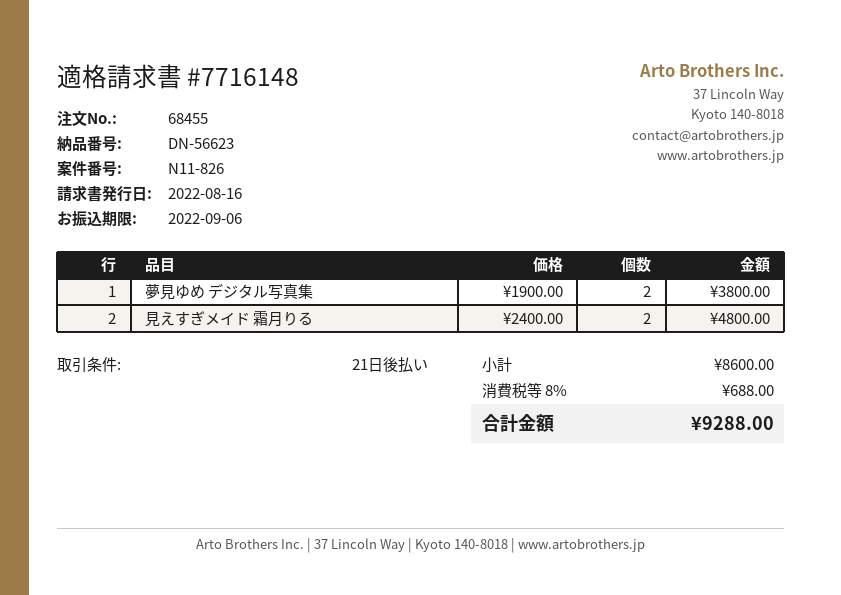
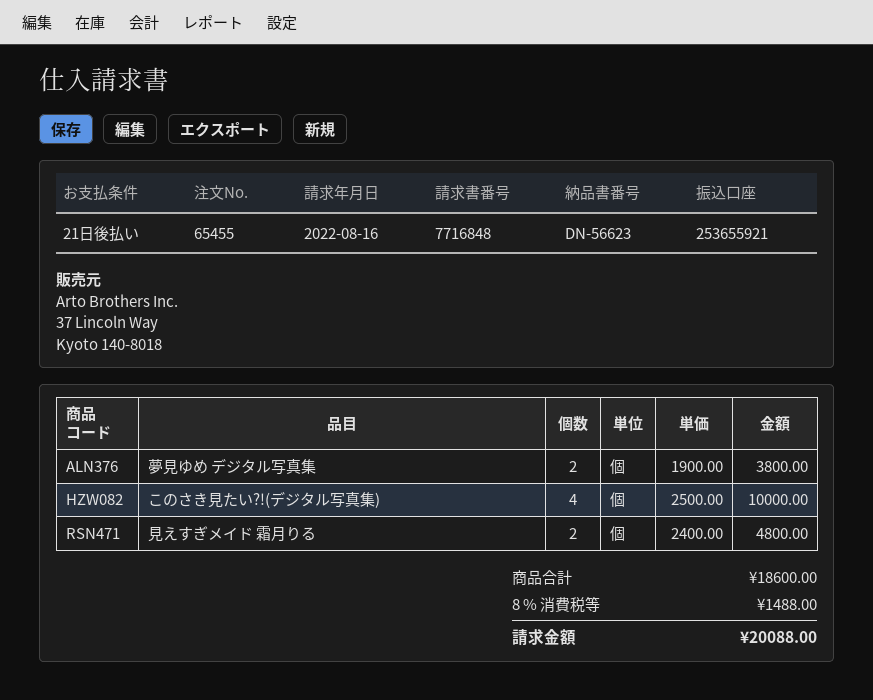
order number: 68455 -> 65455
invoice number: 7716148 -> 7716848
このさき見たい?!(デジタル写真集): none -> 4 x 2500.00 = 10000.00
subtotal: 8600.00 -> 18600.00
tax: 8% = 688.00 -> 8% = 1488.00
total: 9288.00 -> 20088.00

